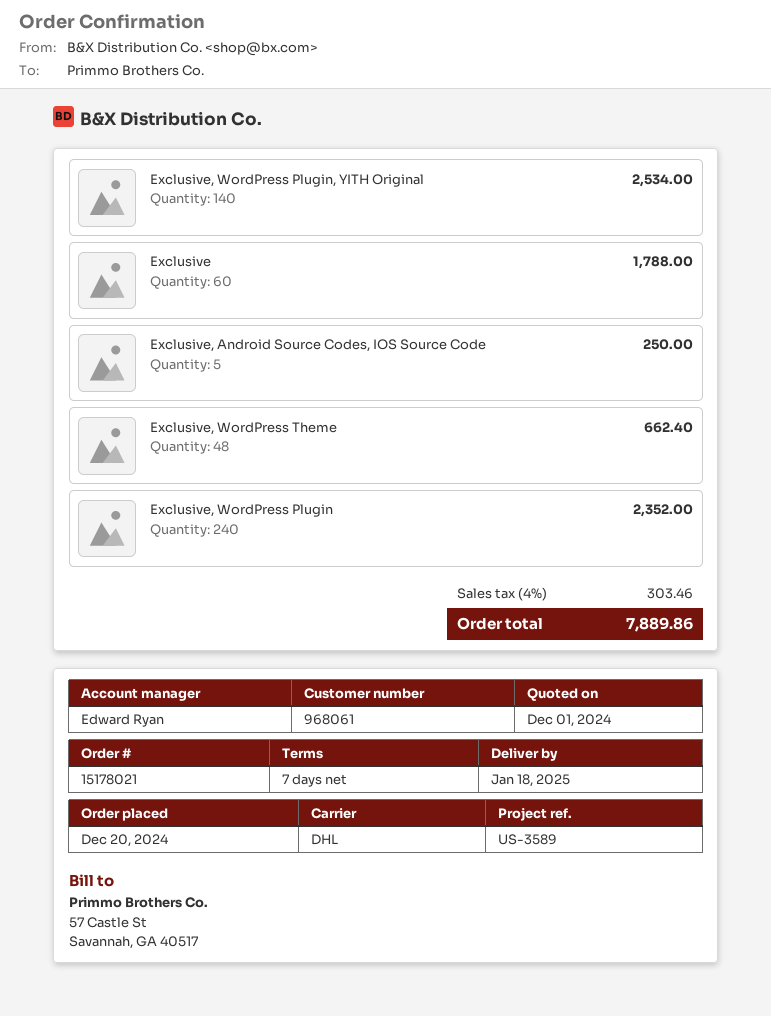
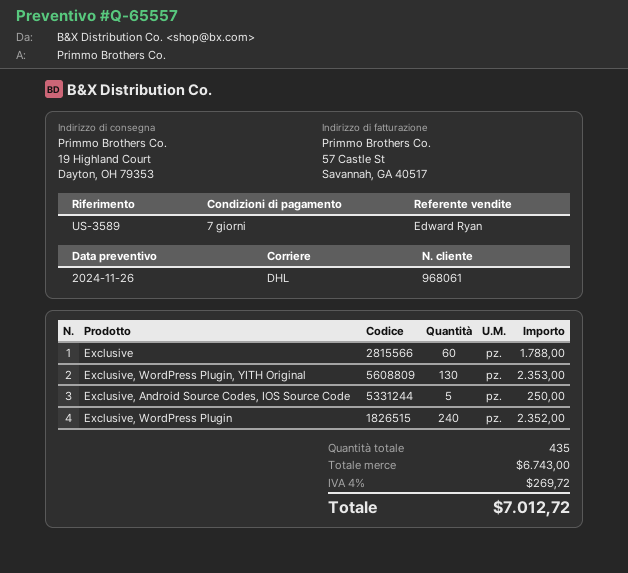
quote date: 2024-12-01 -> 2024-11-26
Exclusive, WordPress Plugin, YITH Original: 140 for 2534.00 -> 130 for 2353.00
Exclusive, WordPress Theme: 48 for 662.40 -> none
tax: 4% = 303.46 -> 4% = 269.72
total: 7889.86 -> 7012.72

